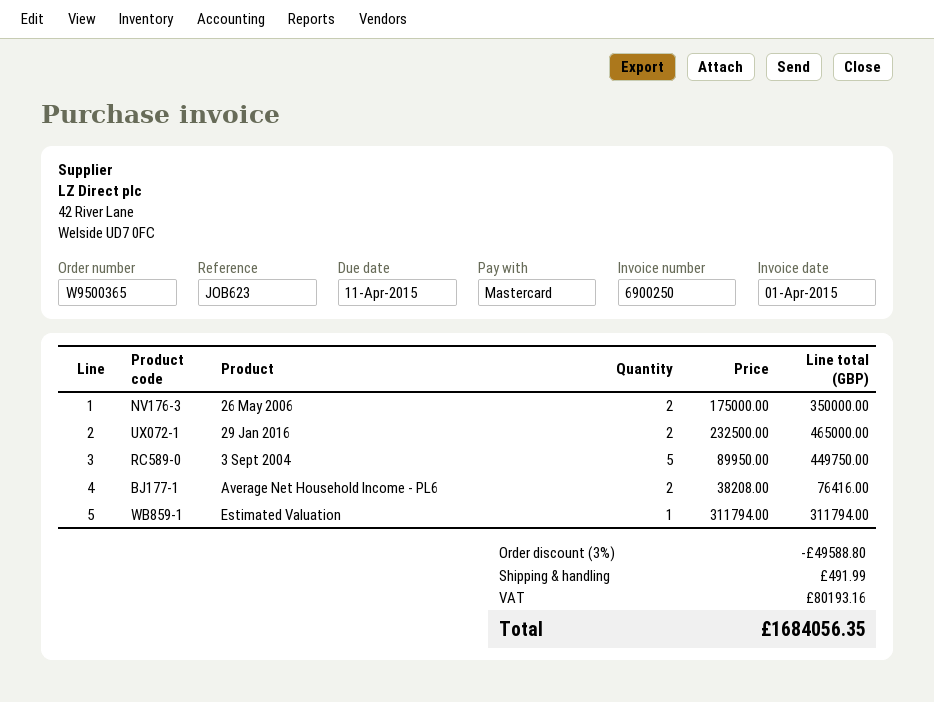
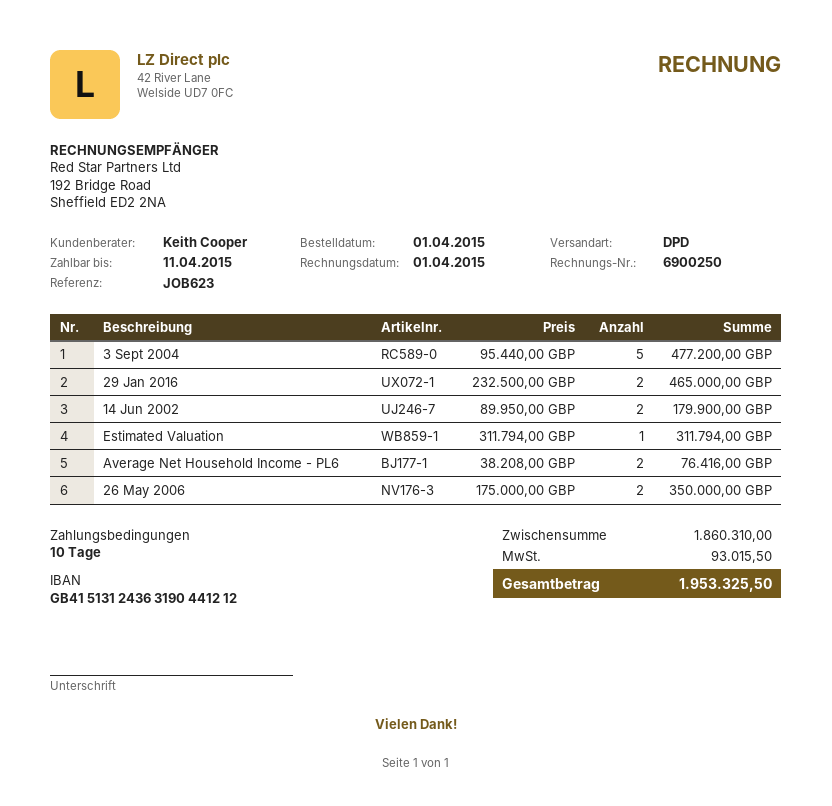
3 Sept 2004: 5 x 89950.00 = 449750.00 -> 5 x 95440.00 = 477200.00
14 Jun 2002: none -> 2 x 89950.00 = 179900.00
discount: 3% = 49588.80 -> none
shipping: 491.99 -> none
tax: 80193.16 -> 93015.50
total: 1684056.35 -> 1953325.50

